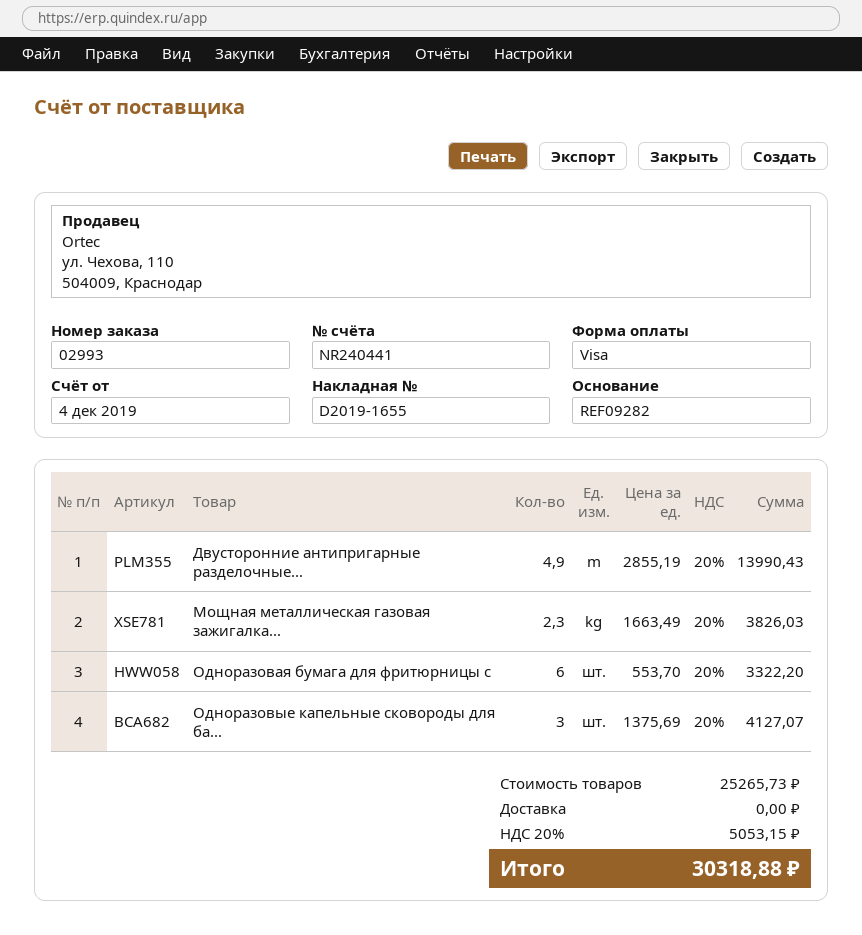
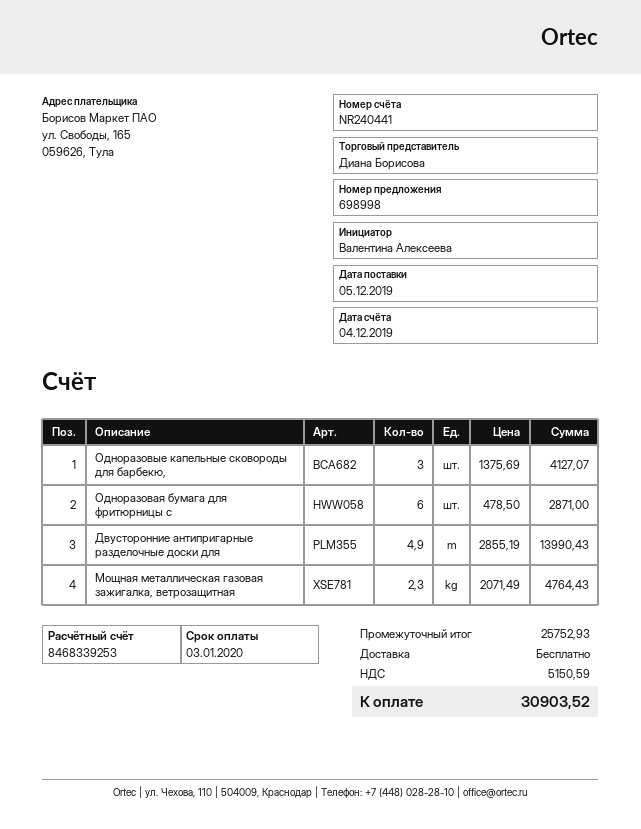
Мощная металлическая газовая зажигалка...: 2.3 x 1663.49 = 3826.03 -> 2.3 x 2071.49 = 4764.43
Одноразовая бумага для фритюрницы с: 6 x 553.70 = 3322.20 -> 6 x 478.50 = 2871.00
subtotal: 25265.73 -> 25752.93
tax: 5053.15 -> 5150.59
total: 30318.88 -> 30903.52

